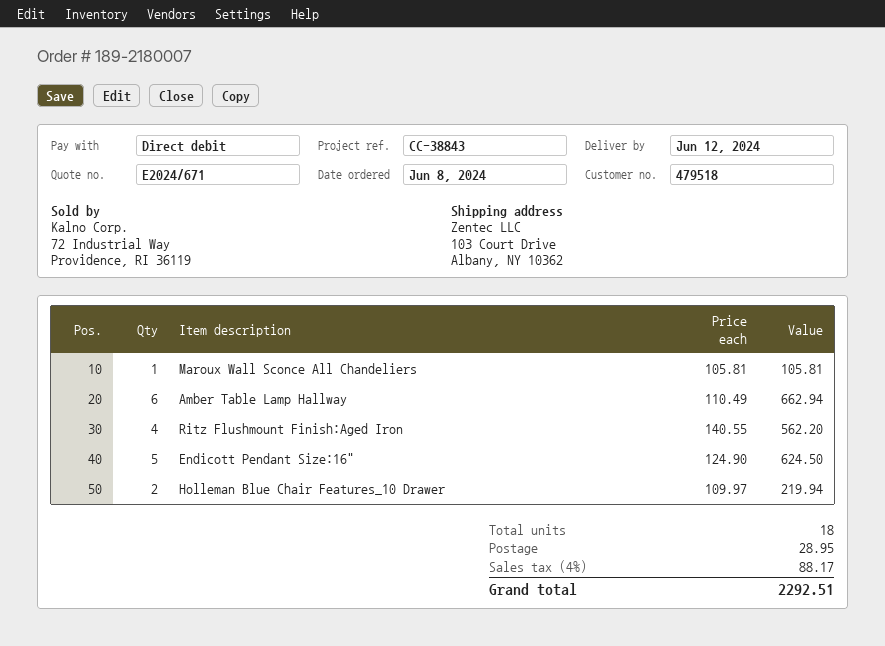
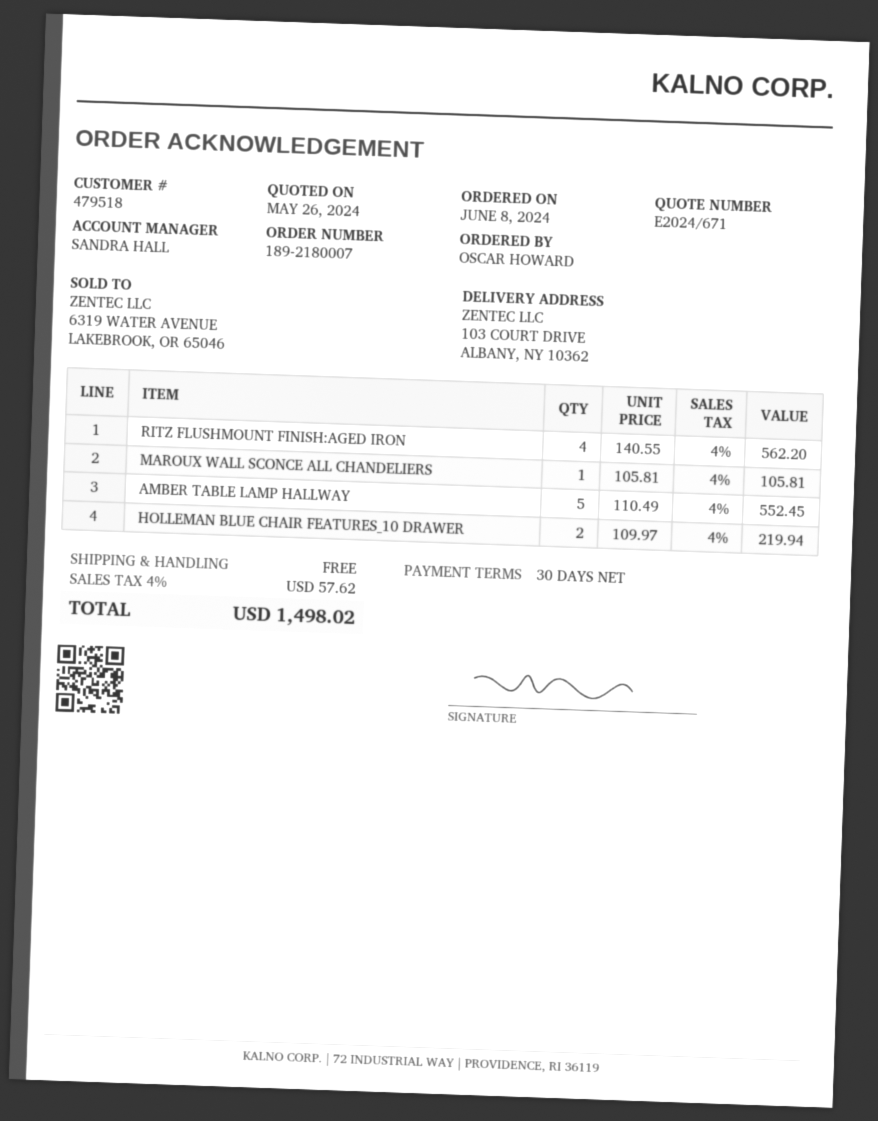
Amber Table Lamp Hallway: 6 x 110.49 = 662.94 -> 5 x 110.49 = 552.45
Endicott Pendant Size:16": 5 x 124.90 = 624.50 -> none
shipping: 28.95 -> 0.00
tax: 4% = 88.17 -> 4% = 57.62
total: 2292.51 -> 1498.02

